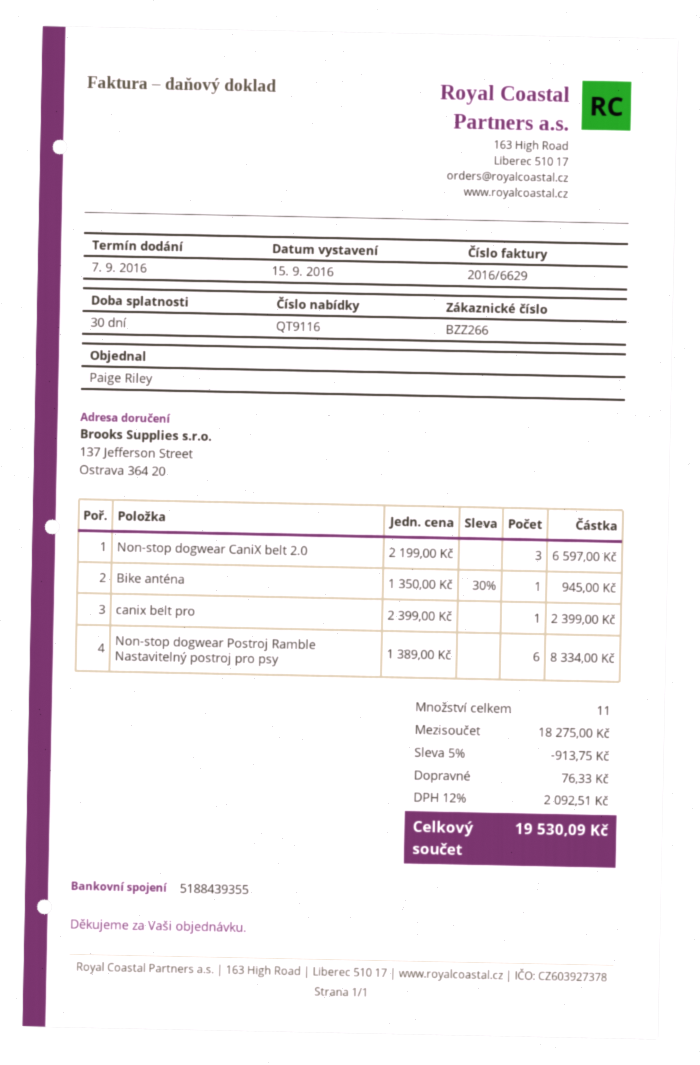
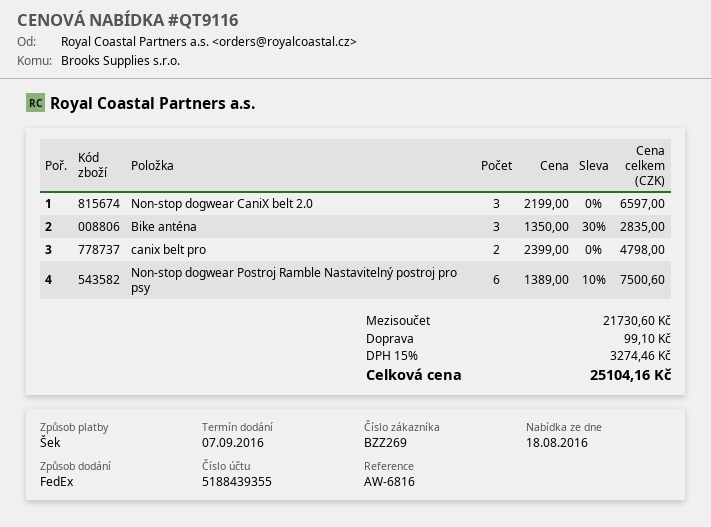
customer number: BZZ266 -> BZZ269
Bike anténa: 1 x 1350.00 - 30% = 945.00 -> 3 x 1350.00 - 30% = 2835.00
canix belt pro: 1 x 2399.00 = 2399.00 -> 2 x 2399.00 = 4798.00
Non-stop dogwear Postroj Ramble Nastavitelný postroj pro psy: 6 x 1389.00 = 8334.00 -> 6 x 1389.00 - 10% = 7500.60
subtotal: 18275.00 -> 21730.60
discount: 5% = 913.75 -> none
shipping: 76.33 -> 99.10
tax: 12% = 2092.51 -> 15% = 3274.46
total: 19530.09 -> 25104.16

